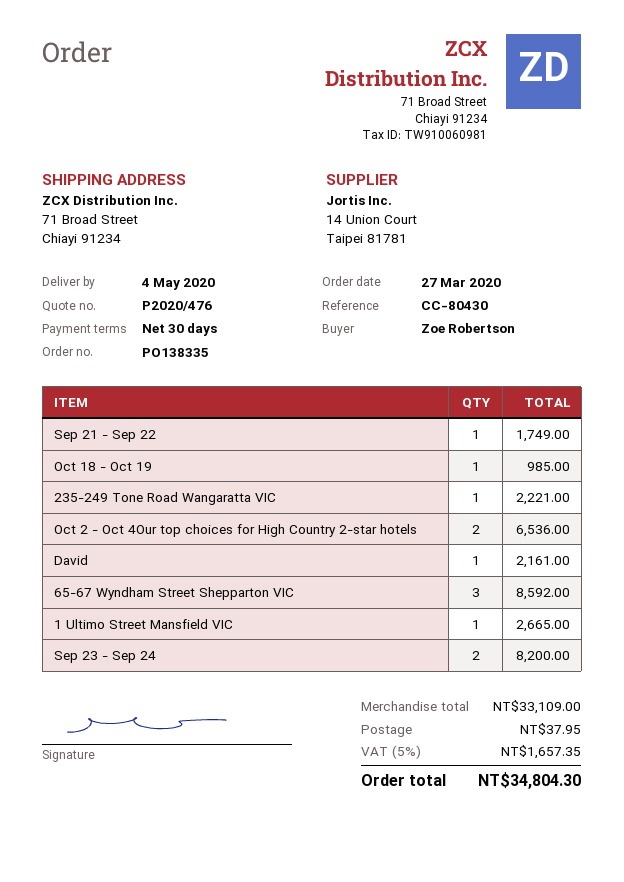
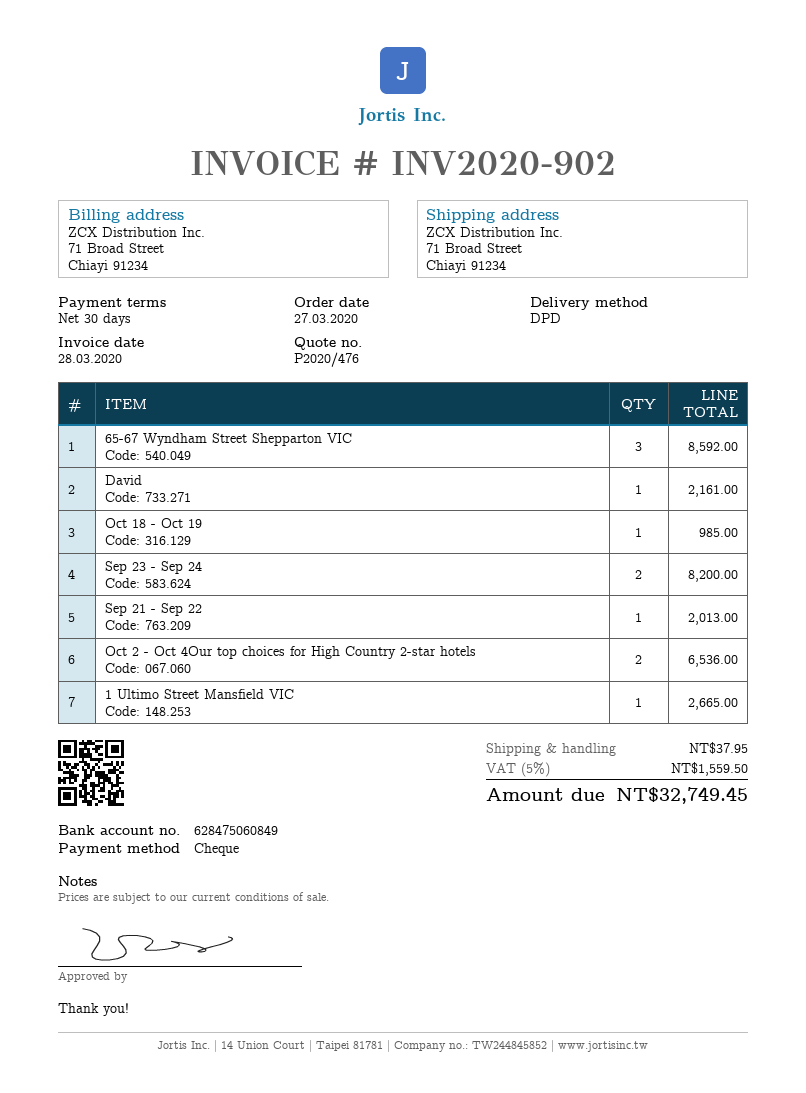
Sep 21 - Sep 22: 1 for 1749.00 -> 1 for 2013.00
235-249 Tone Road Wangaratta VIC: 1 for 2221.00 -> none
tax: 5% = 1657.35 -> 5% = 1559.50
total: 34804.30 -> 32749.45

